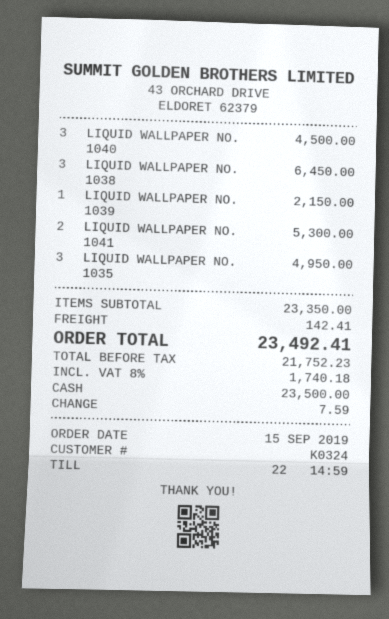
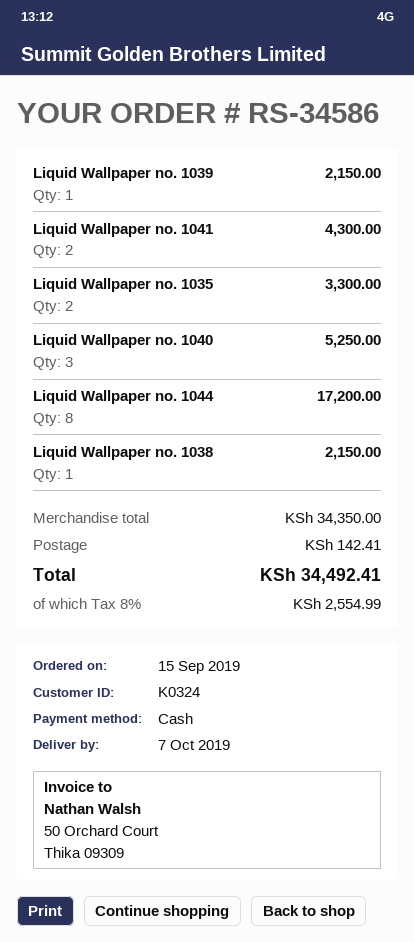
LIQUID WALLPAPER NO. 1040: 3 for 4500.00 -> 3 for 5250.00
LIQUID WALLPAPER NO. 1038: 3 for 6450.00 -> 1 for 2150.00
LIQUID WALLPAPER NO. 1041: 2 for 5300.00 -> 2 for 4300.00
LIQUID WALLPAPER NO. 1035: 3 for 4950.00 -> 2 for 3300.00
Liquid Wallpaper no. 1044: none -> 8 for 17200.00
subtotal: 23350.00 -> 34350.00
tax: 8% = 1740.18 -> 8% = 2554.99
total: 23492.41 -> 34492.41

